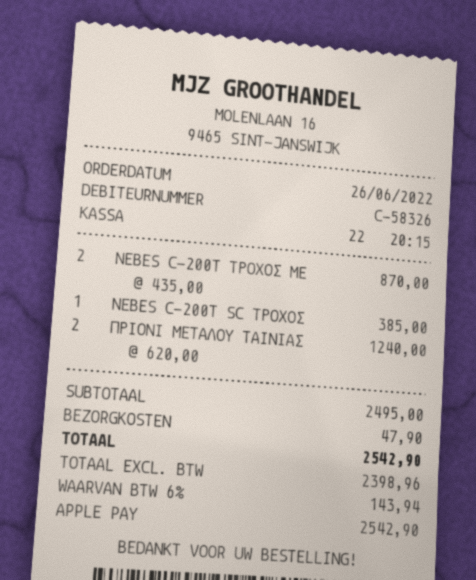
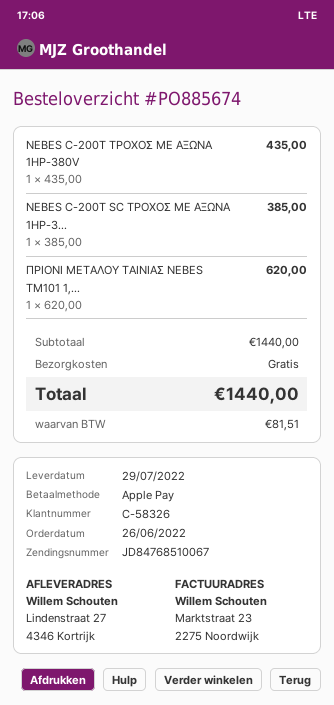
NEBES C-200T ΤΡΟΧΟΣ ΜΕ: 2 x 435.00 = 870.00 -> 1 x 435.00 = 435.00
ΠΡΙΟΝΙ ΜΕΤΑΛΟΥ ΤΑΙΝΙΑΣ: 2 x 620.00 = 1240.00 -> 1 x 620.00 = 620.00
subtotal: 2495.00 -> 1440.00
shipping: 47.90 -> 0.00
tax: 143.94 -> 81.51
total: 2542.90 -> 1440.00

